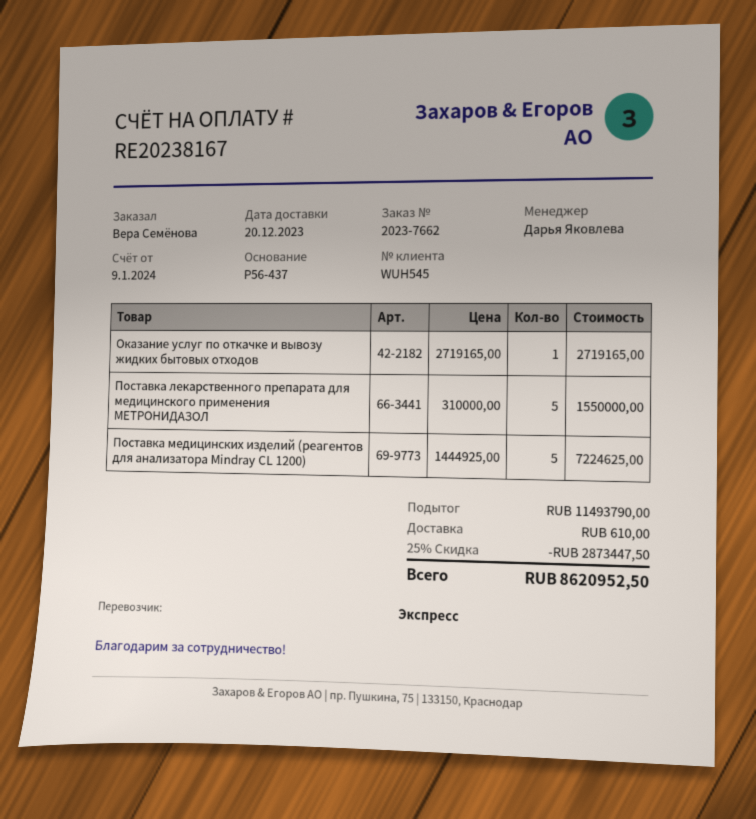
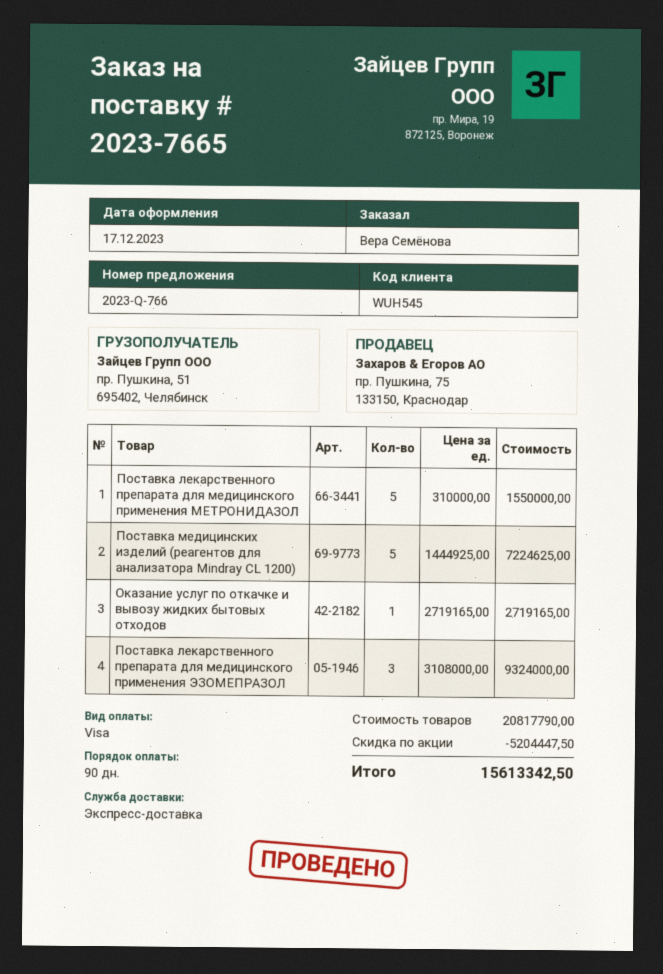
order number: 2023-7662 -> 2023-7665
Поставка лекарственного препарата для медицинского применения ЭЗОМЕПРАЗОЛ: none -> 3 x 3108000.00 = 9324000.00
subtotal: 11493790.00 -> 20817790.00
discount: 2873447.50 -> 5204447.50
shipping: 610.00 -> none
total: 8620952.50 -> 15613342.50

